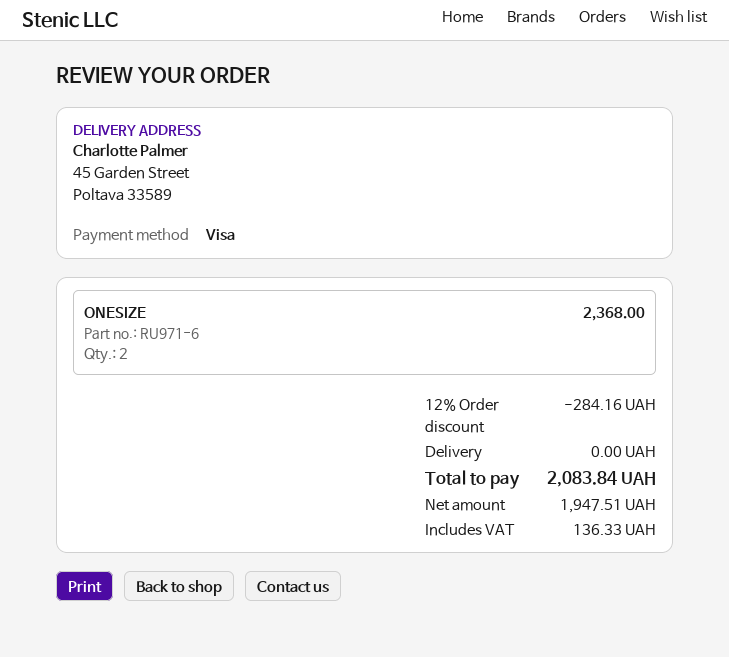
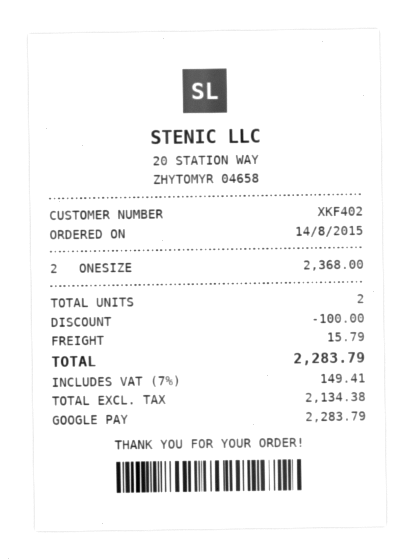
payment method: Visa -> Google Pay
discount: 284.16 -> 100.00
shipping: 0.00 -> 15.79
net: 1947.51 -> 2134.38
tax: 136.33 -> 149.41
total: 2083.84 -> 2283.79

